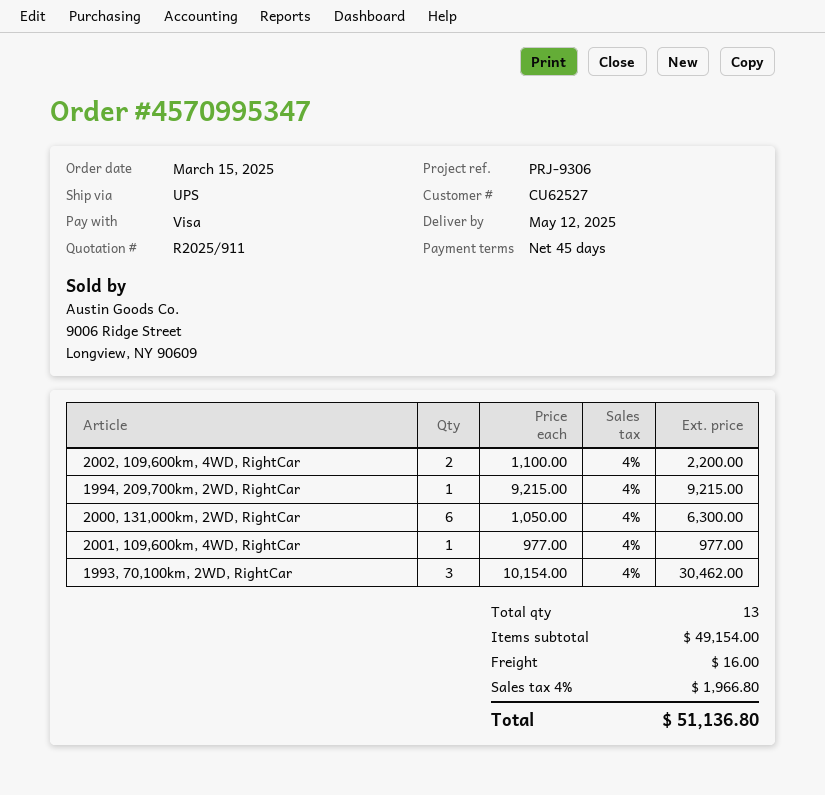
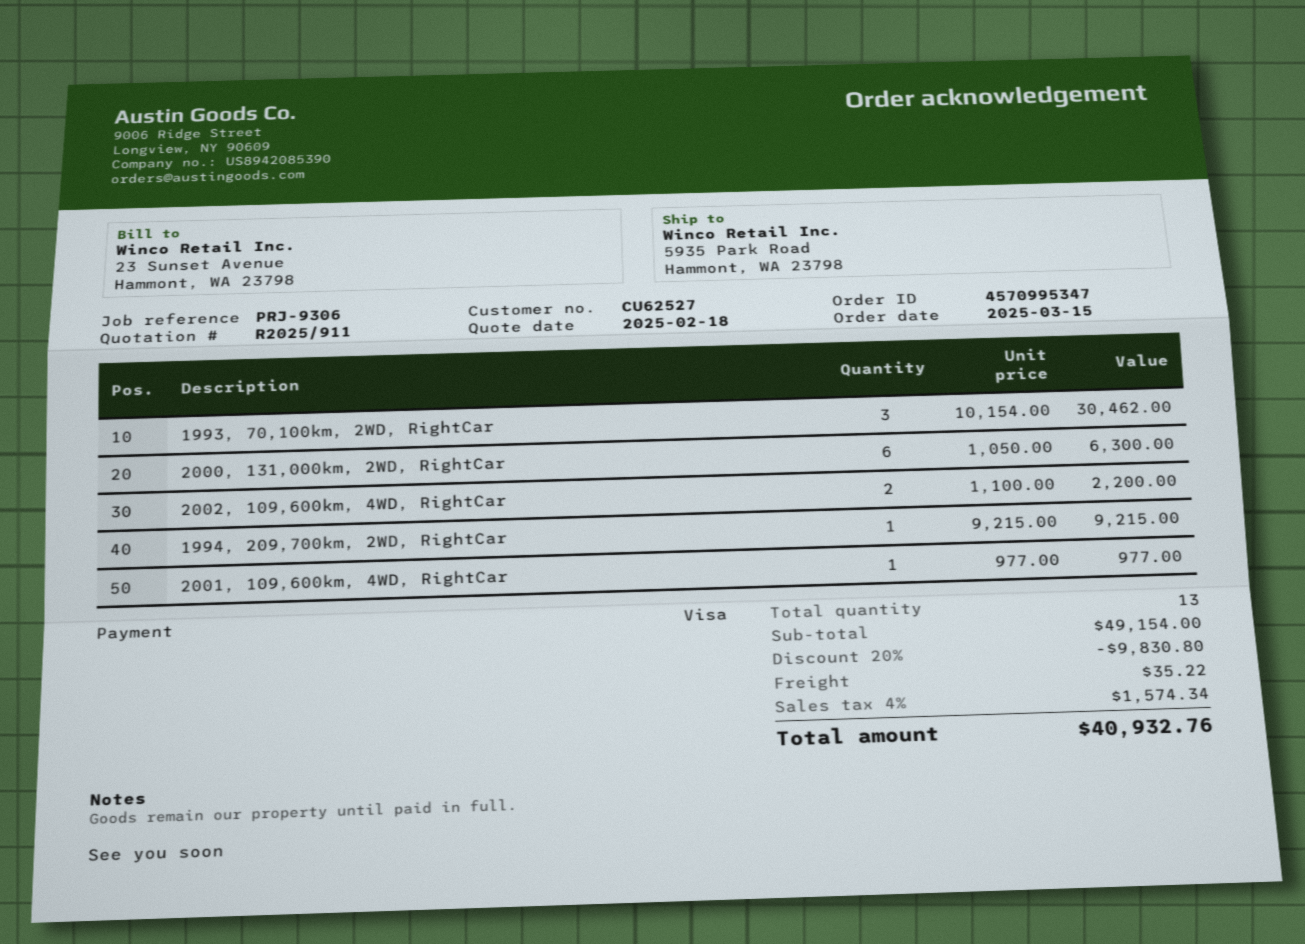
discount: none -> 20% = 9830.80
shipping: 16.00 -> 35.22
tax: 4% = 1966.80 -> 4% = 1574.34
total: 51136.80 -> 40932.76

